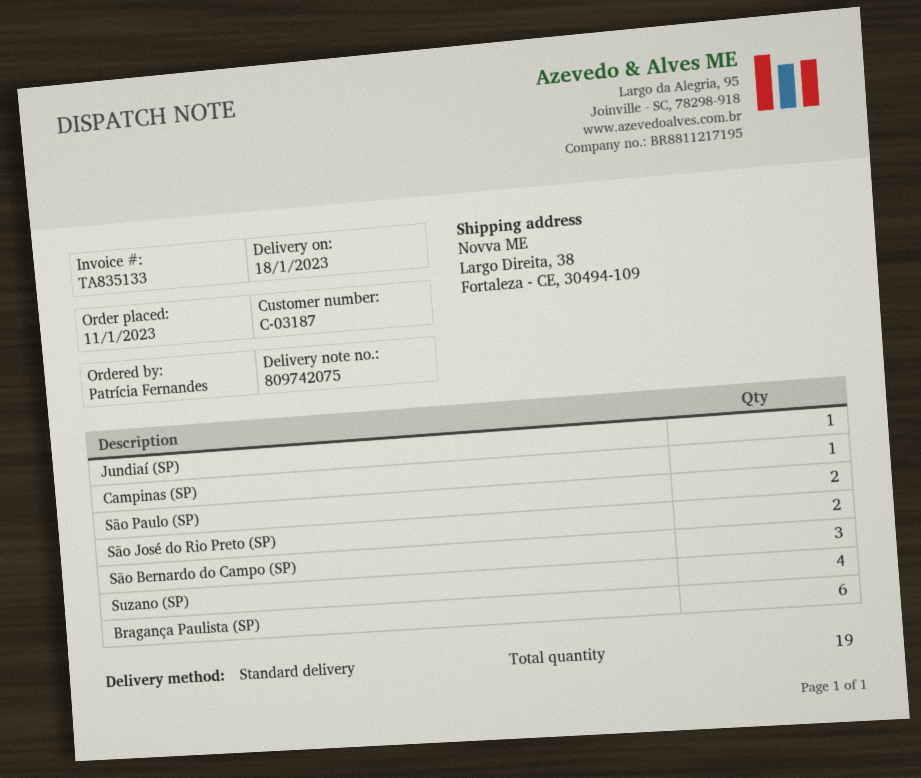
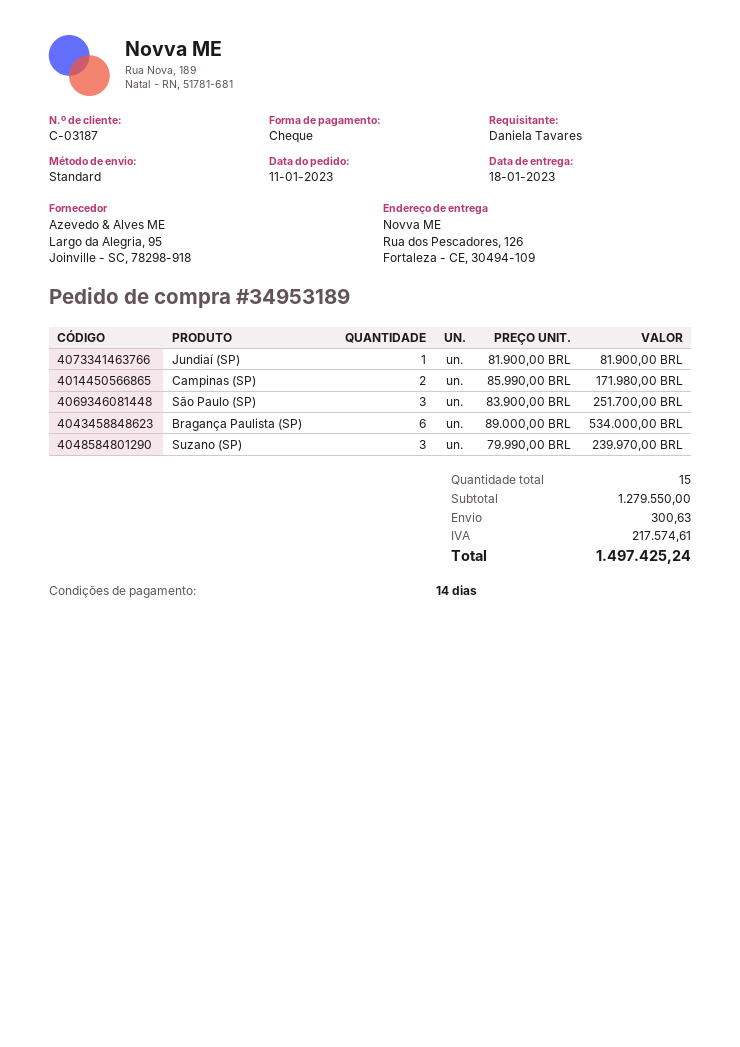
ordered by: Patrícia Fernandes -> Daniela Tavares
ship to: Largo Direita, 38, Fortaleza - CE, 30494-109 -> Rua dos Pescadores, 126, Fortaleza - CE, 30494-109
Campinas (SP): 1 -> 2
São Paulo (SP): 2 -> 3
São José do Rio Preto (SP): 2 -> none
São Bernardo do Campo (SP): 3 -> none
Suzano (SP): 4 -> 3
total quantity: 19 -> 15

